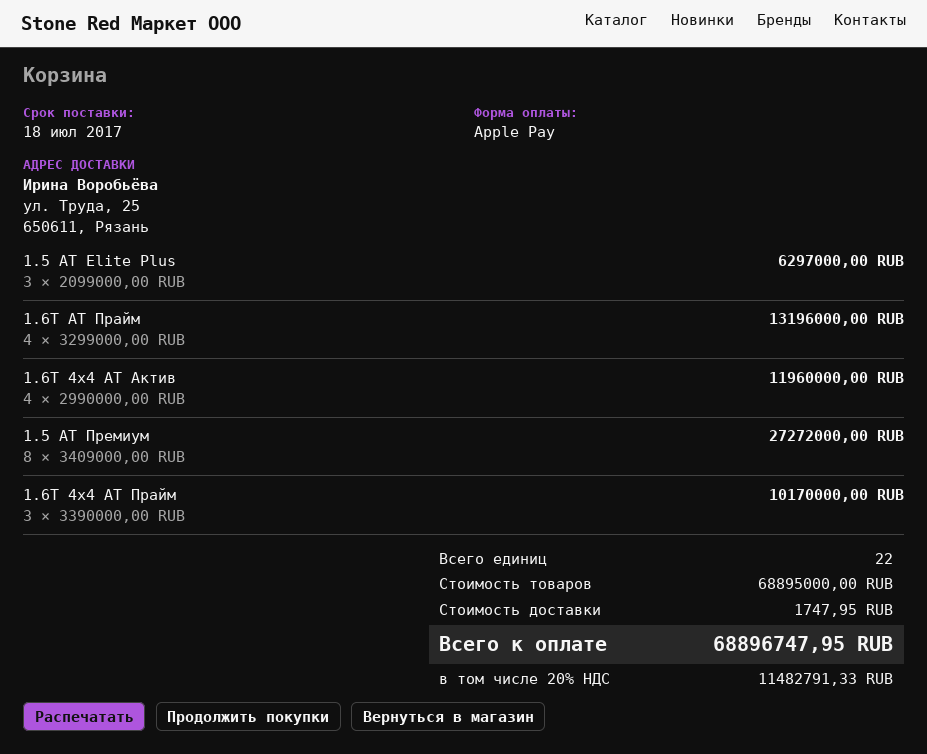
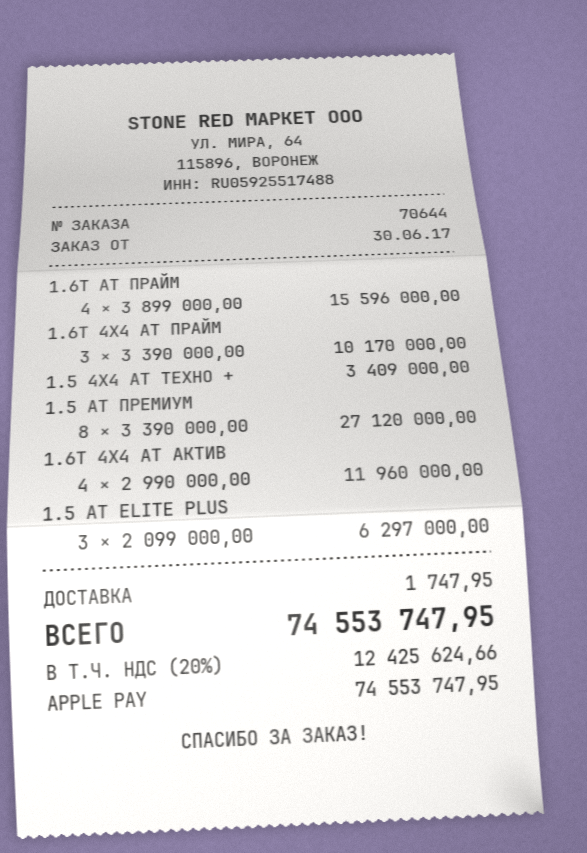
1.6T AT Прайм: 4 x 3299000.00 = 13196000.00 -> 4 x 3899000.00 = 15596000.00
1.5 AT Премиум: 8 x 3409000.00 = 27272000.00 -> 8 x 3390000.00 = 27120000.00
1.5 4X4 AT ТЕХНО +: none -> 1 x 3409000.00 = 3409000.00
tax: 20% = 11482791.33 -> 20% = 12425624.66
total: 68896747.95 -> 74553747.95

